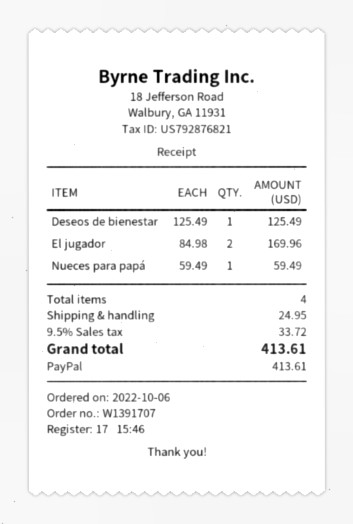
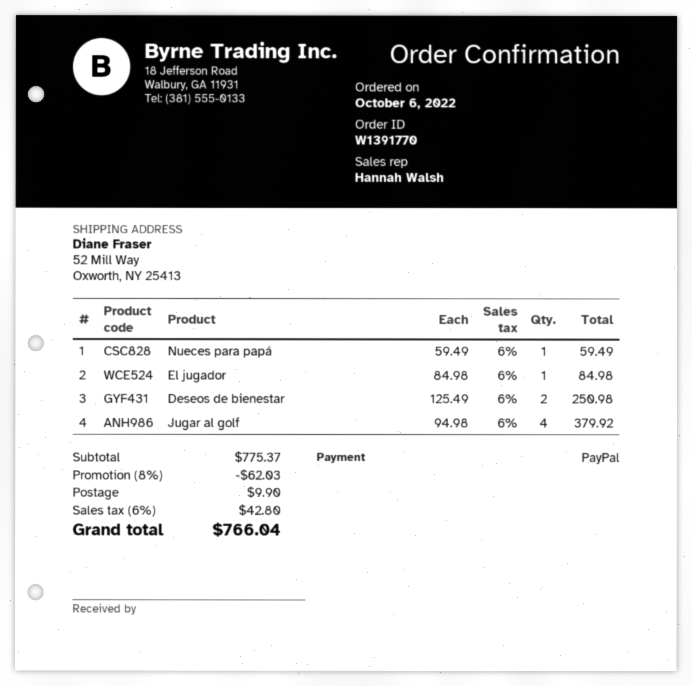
order number: W1391707 -> W1391770
Deseos de bienestar: 1 x 125.49 = 125.49 -> 2 x 125.49 = 250.98
El jugador: 2 x 84.98 = 169.96 -> 1 x 84.98 = 84.98
Jugar al golf: none -> 4 x 94.98 = 379.92
discount: none -> 8% = 62.03
shipping: 24.95 -> 9.90
tax: 9.5% = 33.72 -> 6% = 42.80
total: 413.61 -> 766.04

